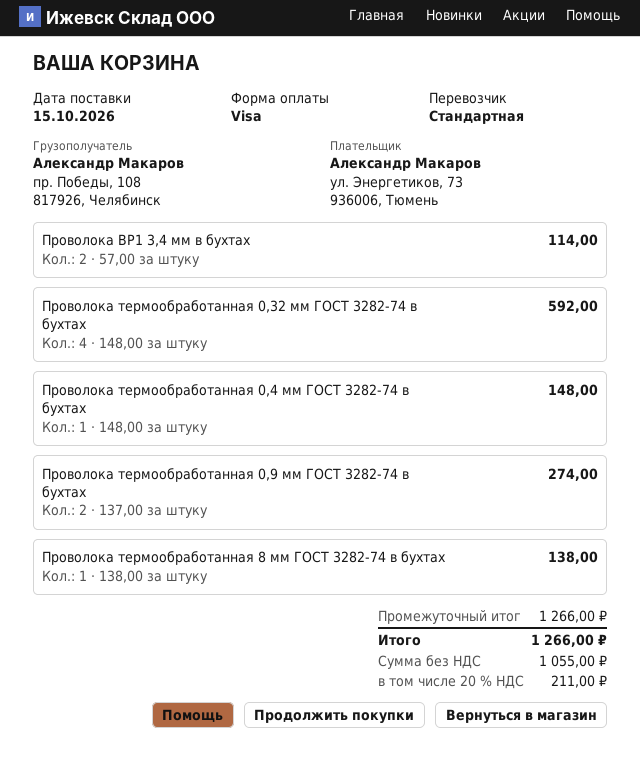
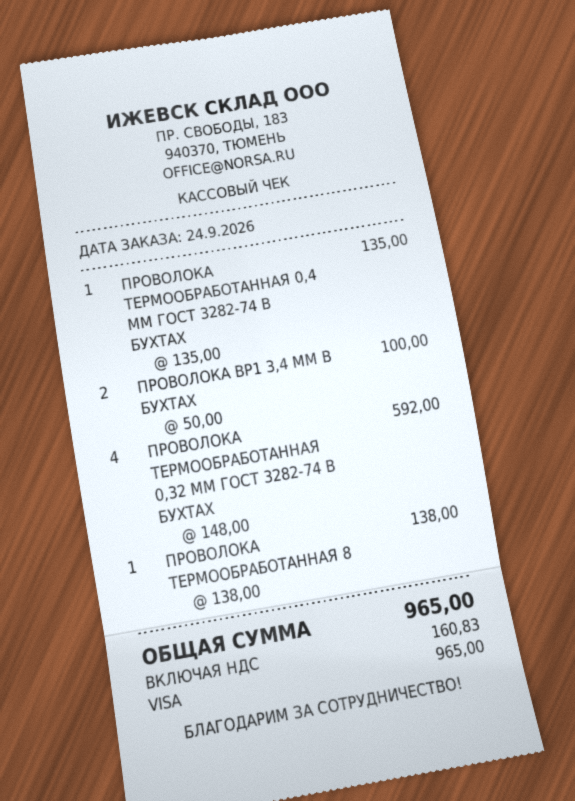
Проволока ВР1 3,4 мм в бухтах: 2 x 57.00 = 114.00 -> 2 x 50.00 = 100.00
Проволока термообработанная 0,4 мм ГОСТ 3282-74 в бухтах: 1 x 148.00 = 148.00 -> 1 x 135.00 = 135.00
Проволока термообработанная 0,9 мм ГОСТ 3282-74 в бухтах: 2 x 137.00 = 274.00 -> none
tax: 211.00 -> 160.83
total: 1266.00 -> 965.00

